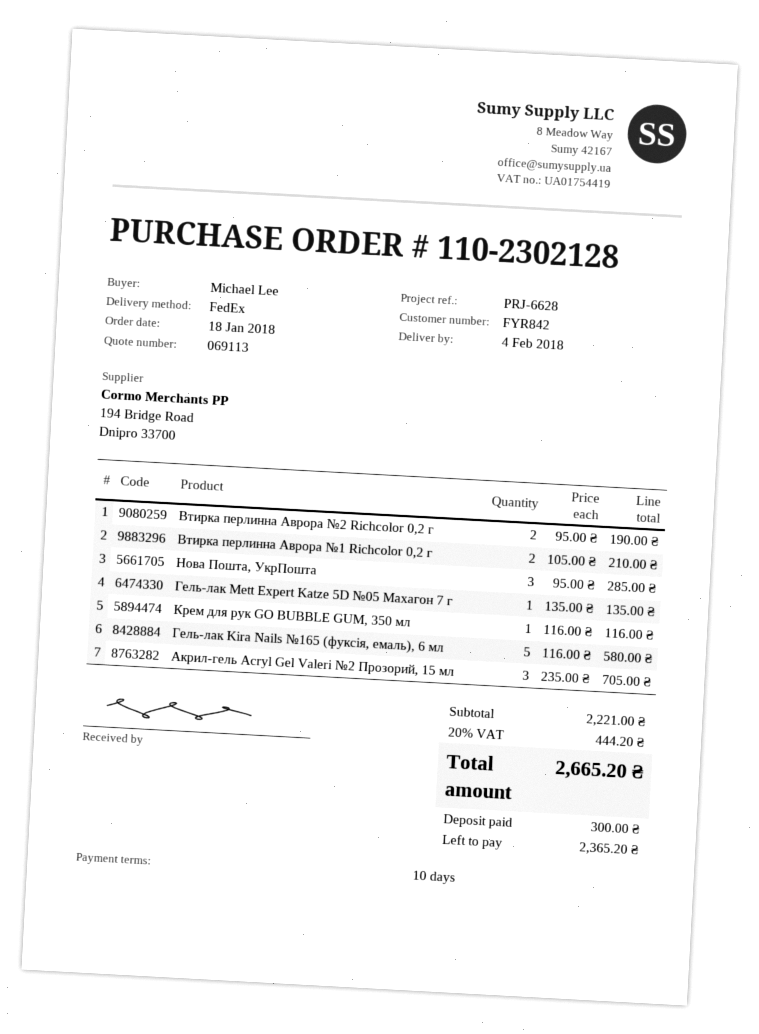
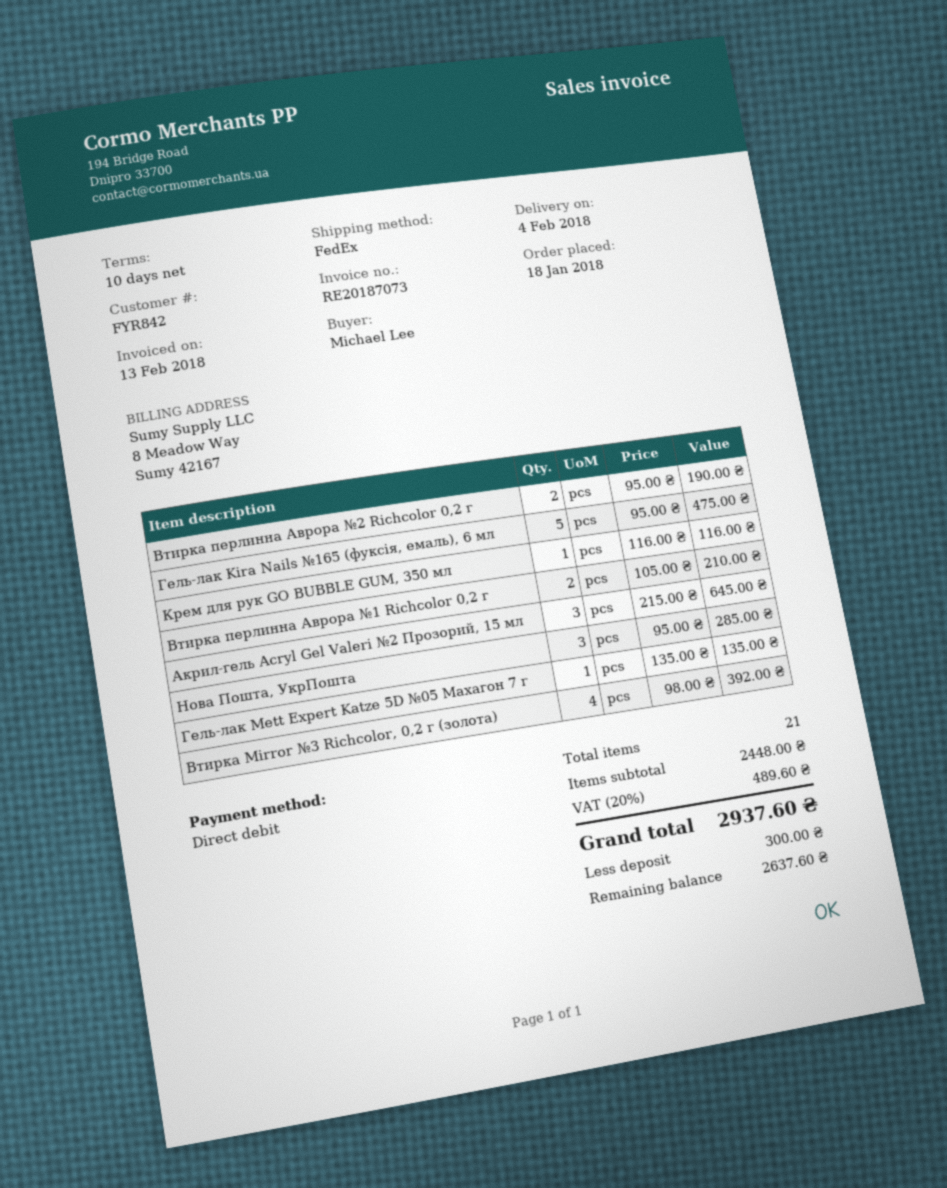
Гель-лак Kira Nails №165 (фуксія, емаль), 6 мл: 5 x 116.00 = 580.00 -> 5 x 95.00 = 475.00
Акрил-гель Acryl Gel Valeri №2 Прозорий, 15 мл: 3 x 235.00 = 705.00 -> 3 x 215.00 = 645.00
Втирка Mirror №3 Richcolor, 0,2 г (золота): none -> 4 x 98.00 = 392.00
subtotal: 2221.00 -> 2448.00
tax: 20% = 444.20 -> 20% = 489.60
total: 2665.20 -> 2937.60
balance: 2365.20 -> 2637.60

